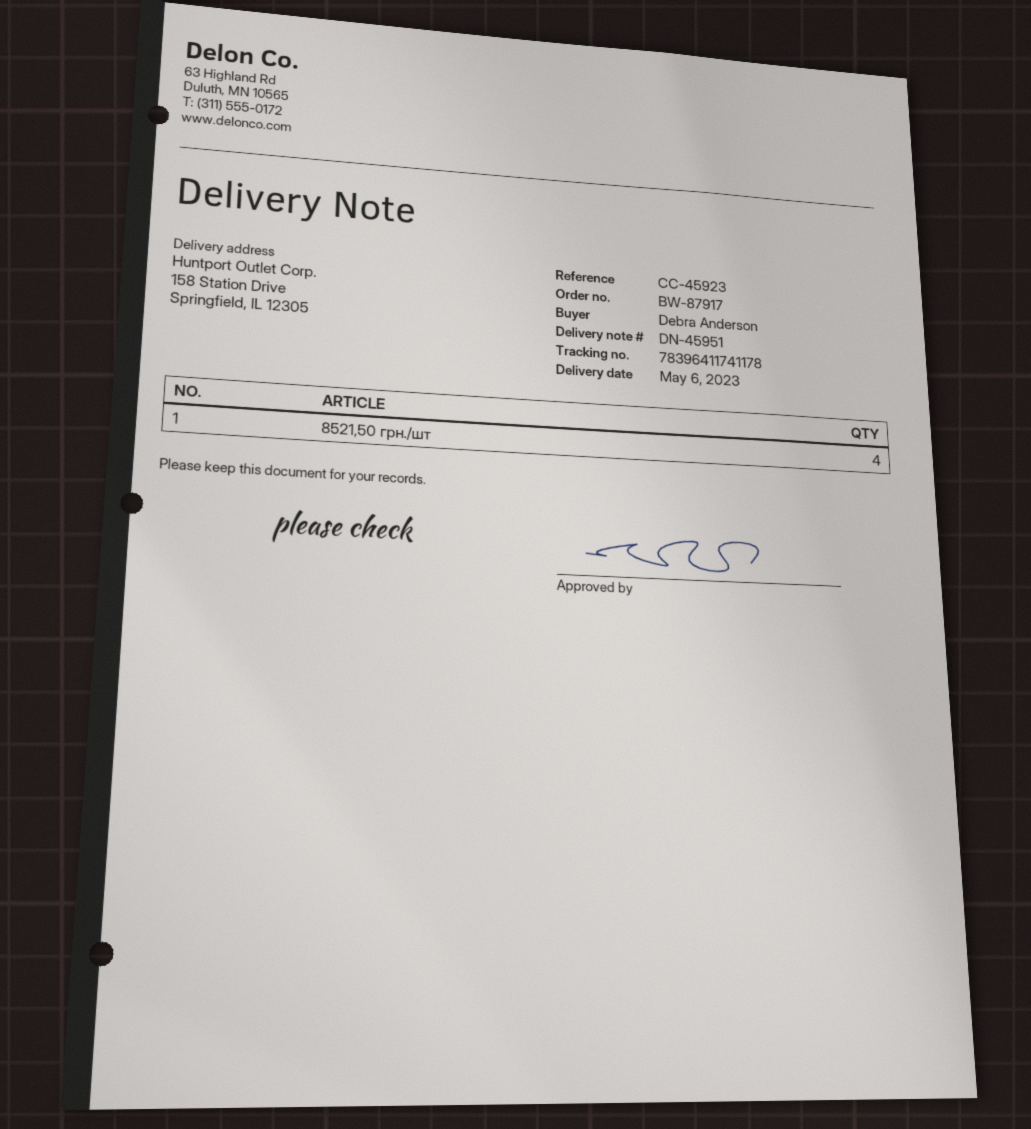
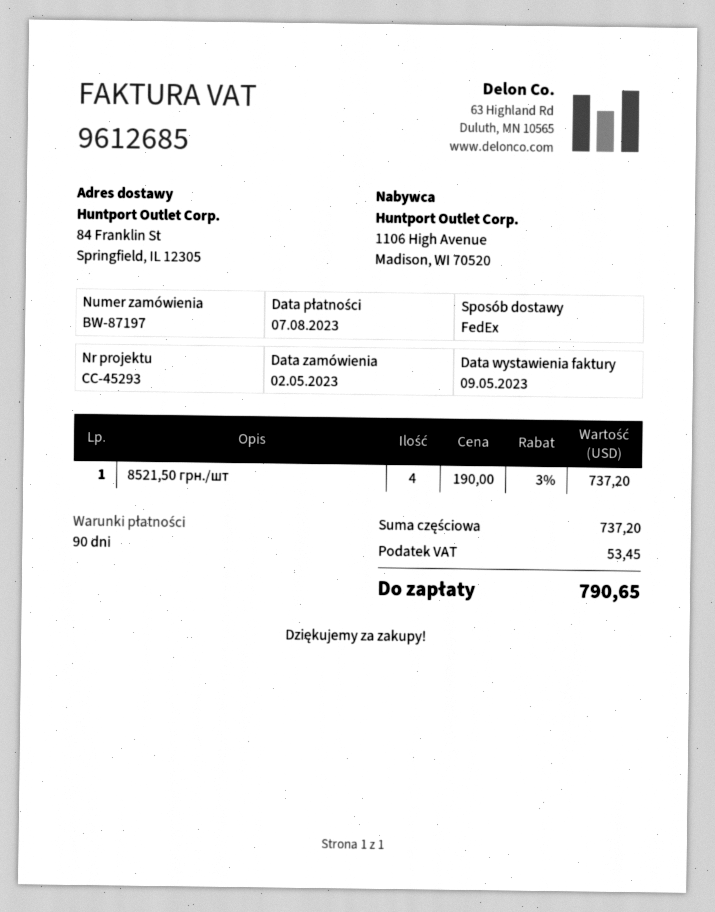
order number: BW-87917 -> BW-87197
reference: CC-45923 -> CC-45293
ship to: 158 Station Drive, Springfield, IL 12305 -> 84 Franklin St, Springfield, IL 12305

